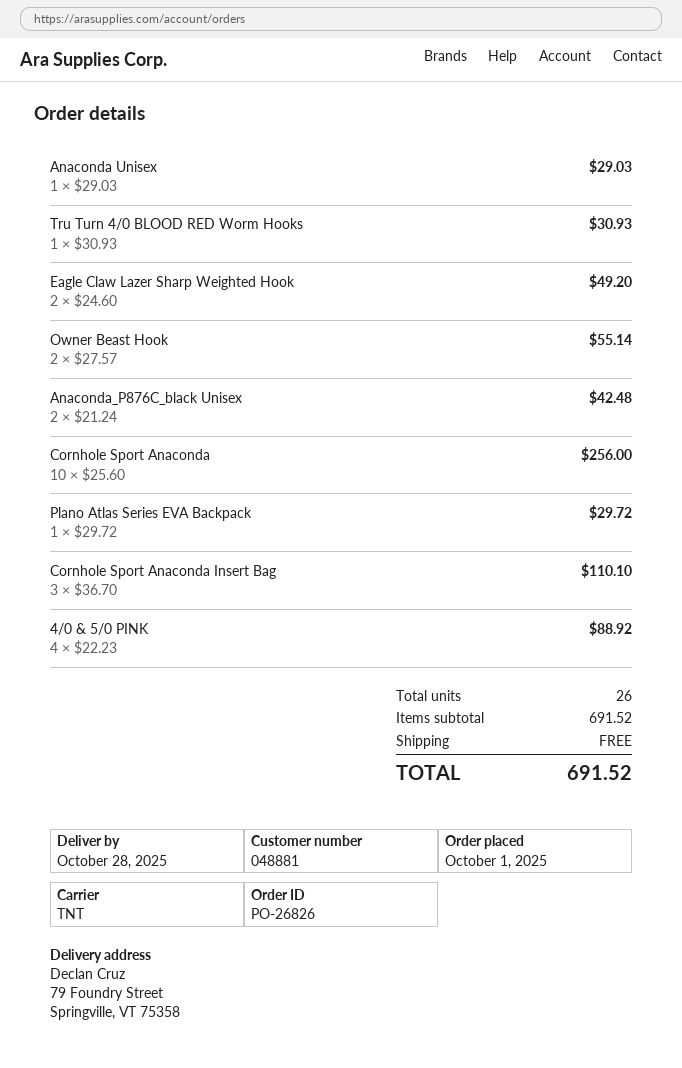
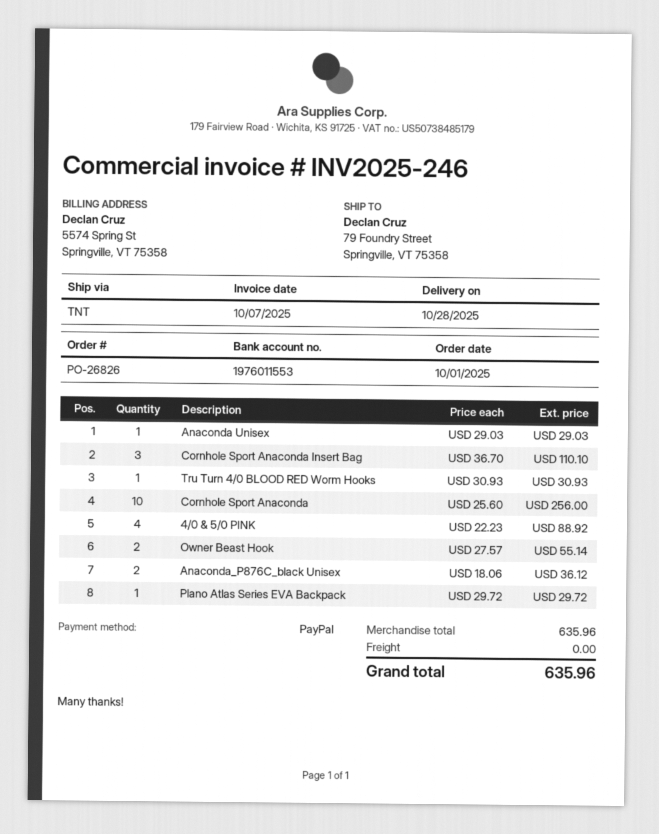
Eagle Claw Lazer Sharp Weighted Hook: 2 x 24.60 = 49.20 -> none
Anaconda_P876C_black Unisex: 2 x 21.24 = 42.48 -> 2 x 18.06 = 36.12
subtotal: 691.52 -> 635.96
total: 691.52 -> 635.96

